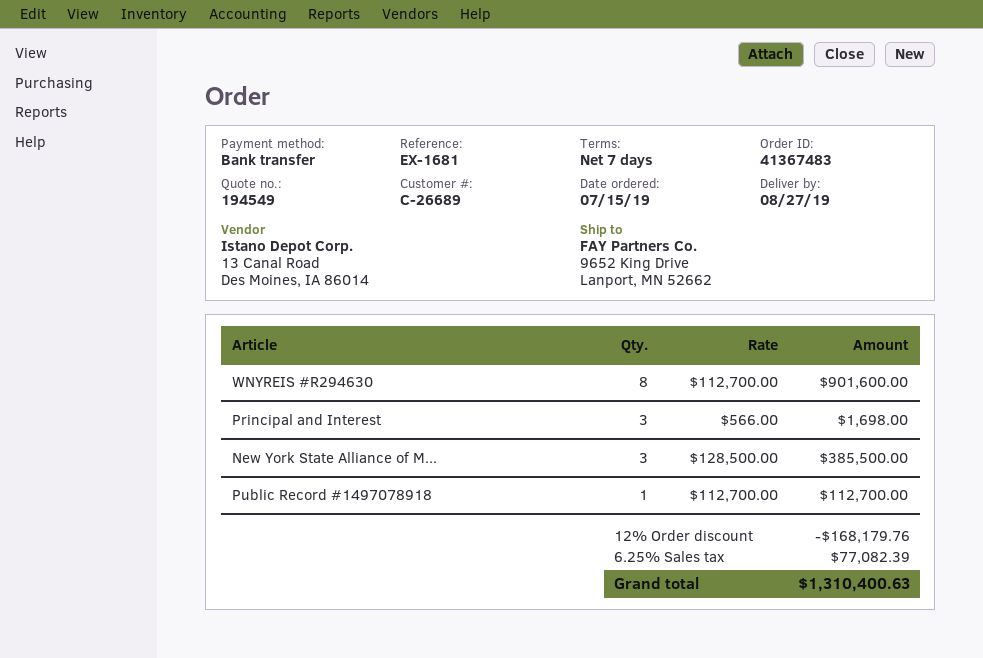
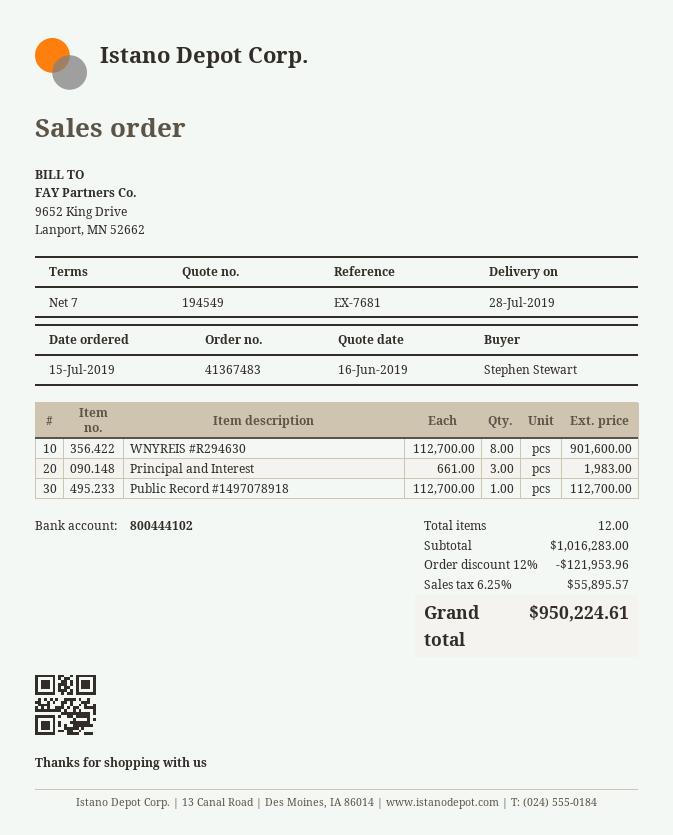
delivery date: 2019-08-27 -> 2019-07-28
reference: EX-1681 -> EX-7681
Principal and Interest: 3 x 566.00 = 1698.00 -> 3 x 661.00 = 1983.00
New York State Alliance of M...: 3 x 128500.00 = 385500.00 -> none
discount: 12% = 168179.76 -> 12% = 121953.96
tax: 6.25% = 77082.39 -> 6.25% = 55895.57
total: 1310400.63 -> 950224.61

